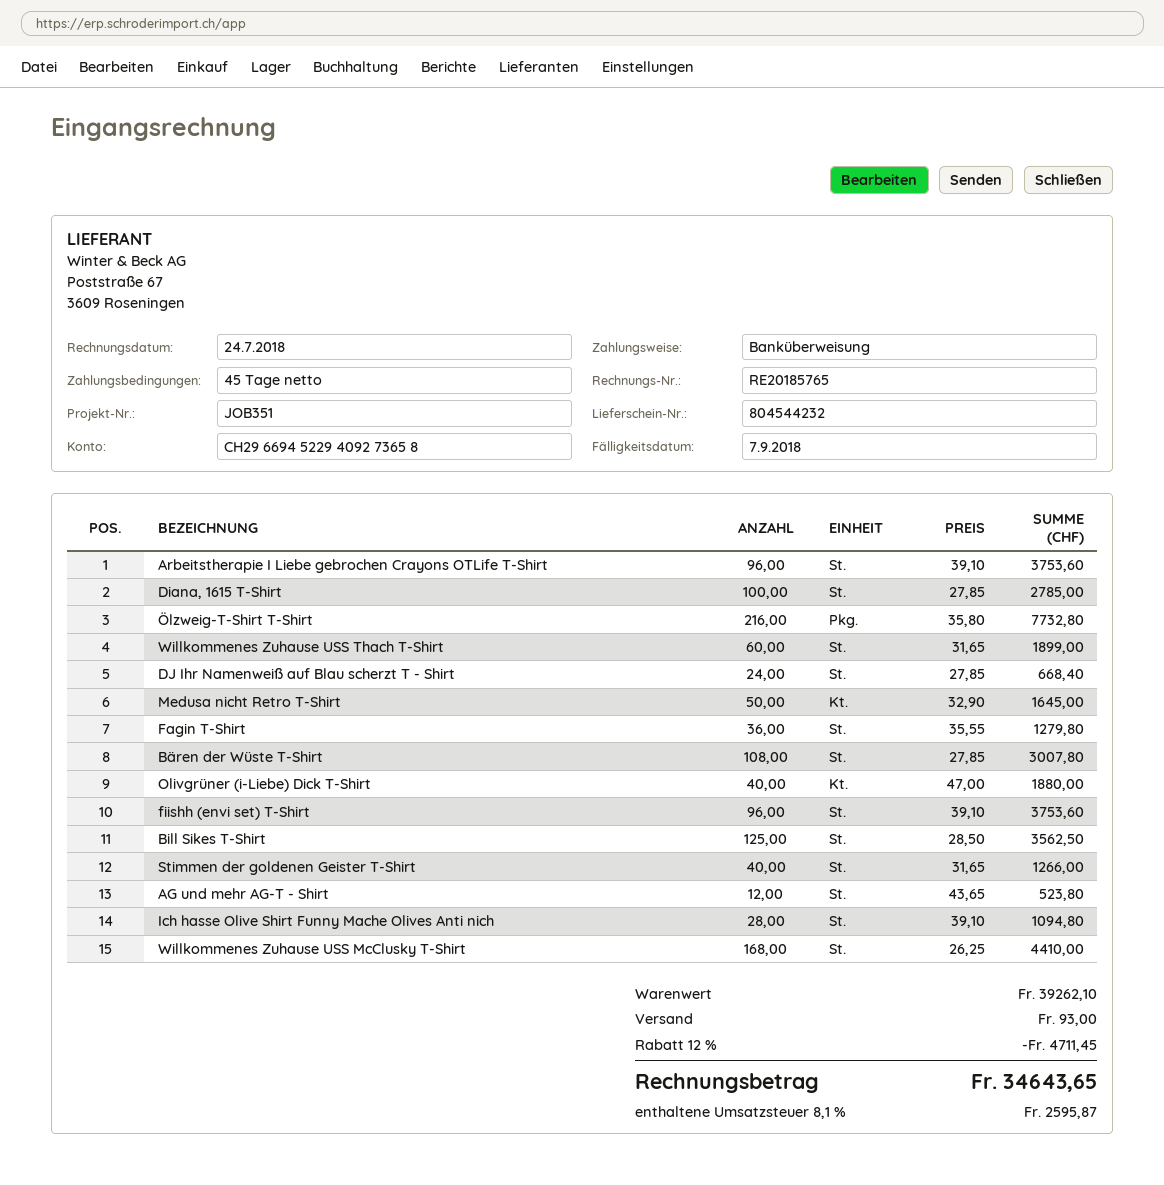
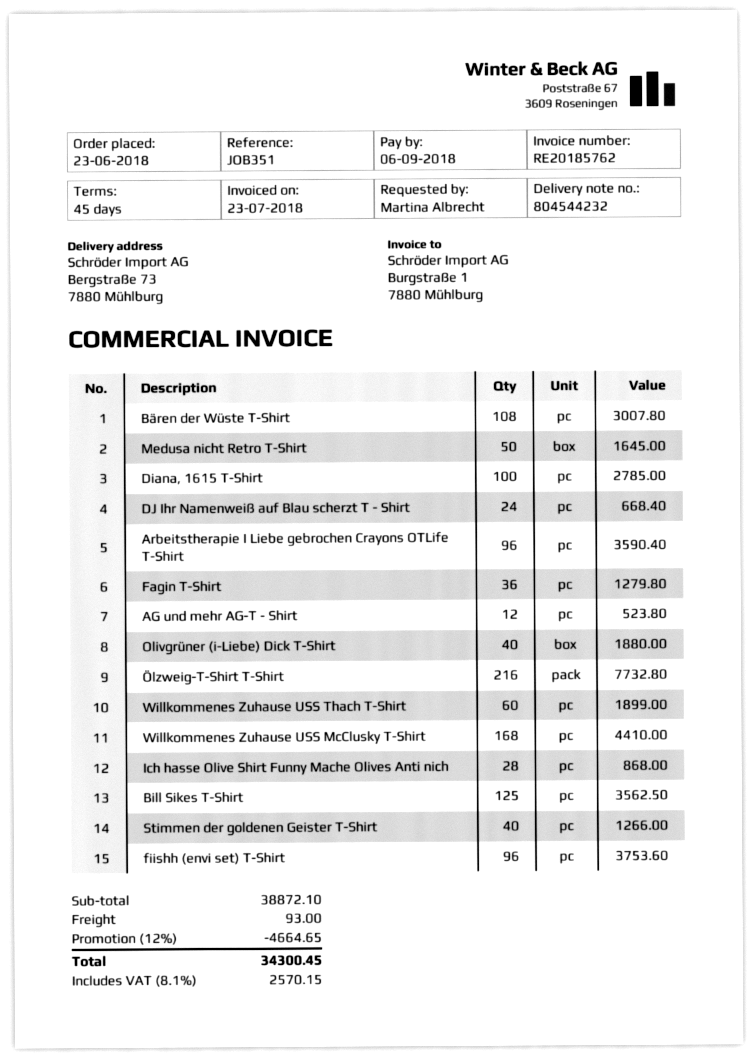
invoice number: RE20185765 -> RE20185762
invoice date: 2018-07-24 -> 2018-07-23
due date: 2018-09-07 -> 2018-09-06
Arbeitstherapie I Liebe gebrochen Crayons OTLife T-Shirt: 96 for 3753.60 -> 96 for 3590.40
Ich hasse Olive Shirt Funny Mache Olives Anti nich: 28 for 1094.80 -> 28 for 868.00
subtotal: 39262.10 -> 38872.10
discount: 12% = 4711.45 -> 12% = 4664.65
tax: 8.1% = 2595.87 -> 8.1% = 2570.15
total: 34643.65 -> 34300.45

